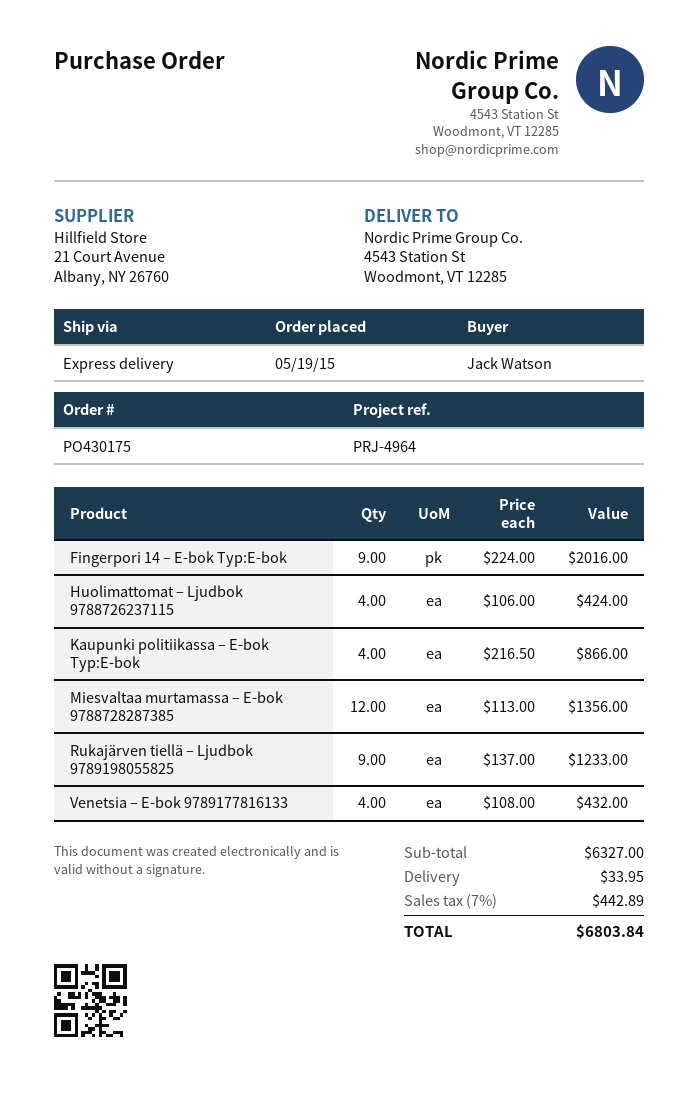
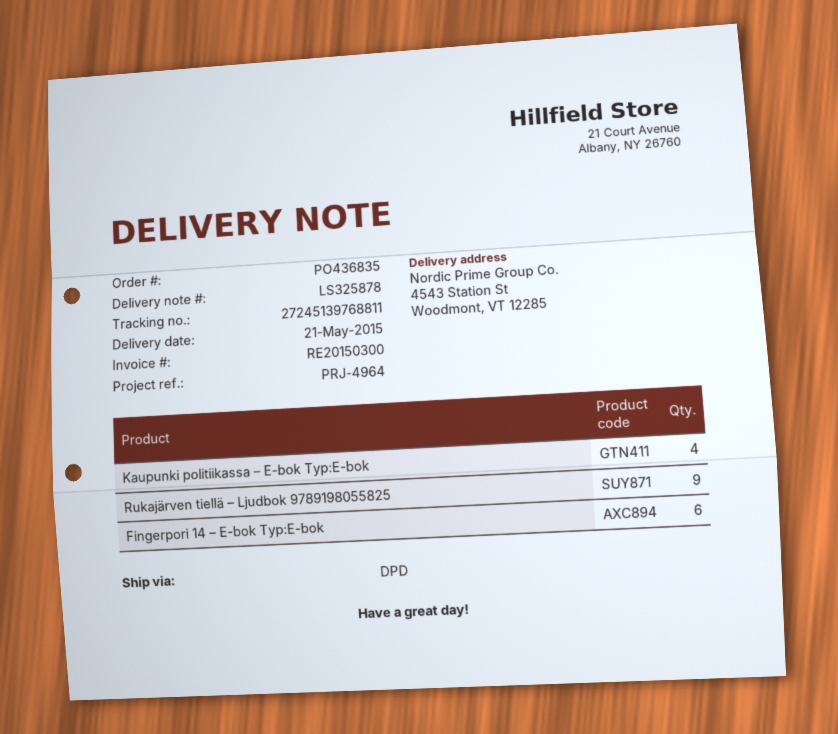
order number: PO430175 -> PO436835
shipping method: express -> DPD
Fingerpori 14 – E-bok Typ:E-bok: 9 -> 6
Huolimattomat – Ljudbok 9788726237115: 4 -> none
Miesvaltaa murtamassa – E-bok 9788728287385: 12 -> none
Venetsia – E-bok 9789177816133: 4 -> none

